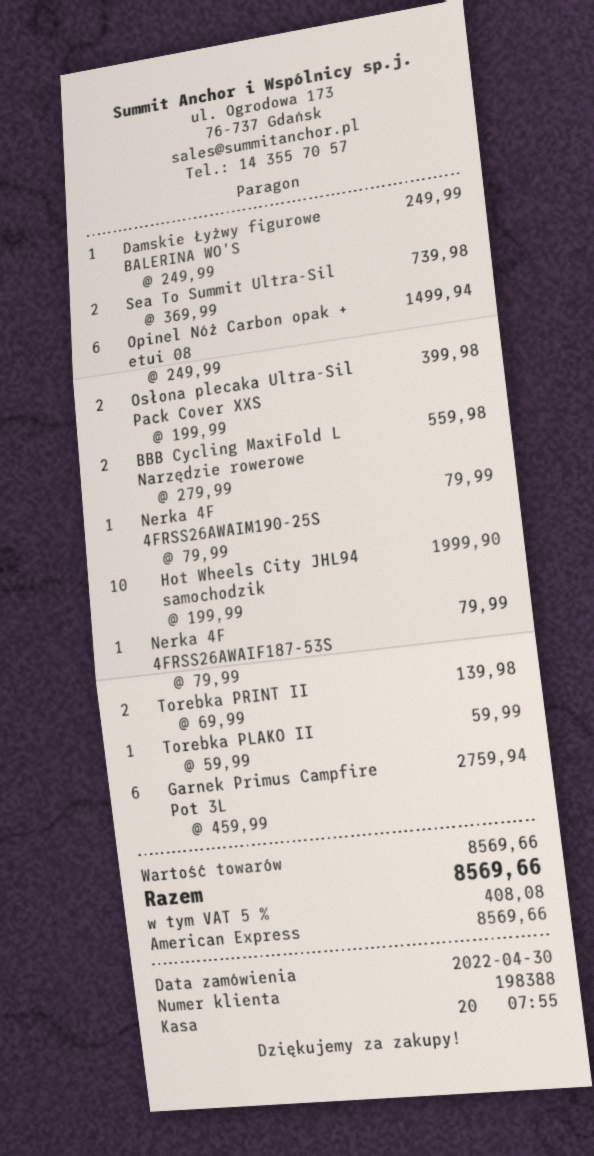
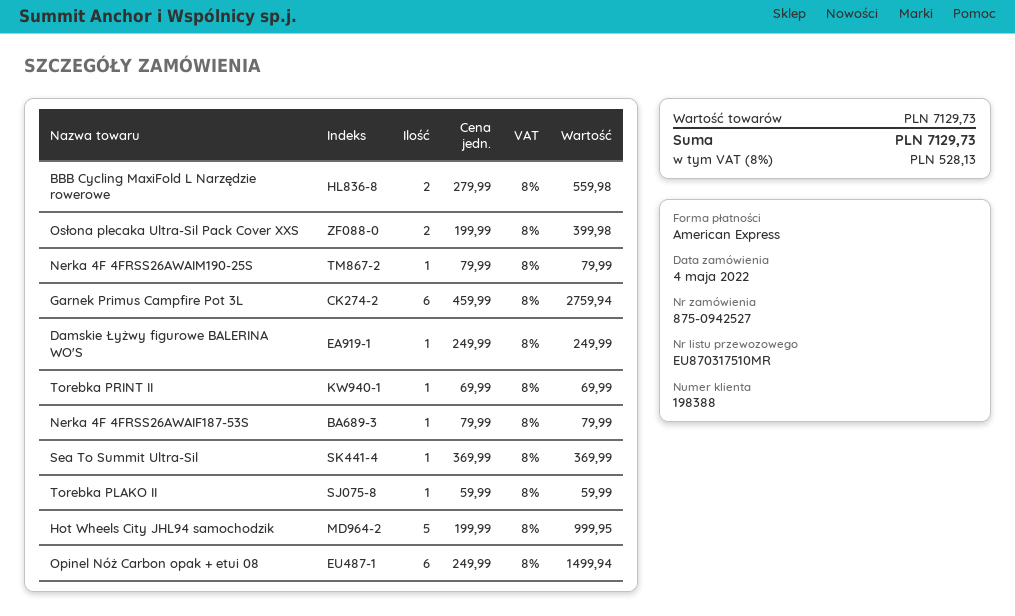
order date: 2022-04-30 -> 2022-05-04
Sea To Summit Ultra-Sil: 2 x 369.99 = 739.98 -> 1 x 369.99 = 369.99
Hot Wheels City JHL94 samochodzik: 10 x 199.99 = 1999.90 -> 5 x 199.99 = 999.95
Torebka PRINT II: 2 x 69.99 = 139.98 -> 1 x 69.99 = 69.99
subtotal: 8569.66 -> 7129.73
tax: 5% = 408.08 -> 8% = 528.13
total: 8569.66 -> 7129.73

